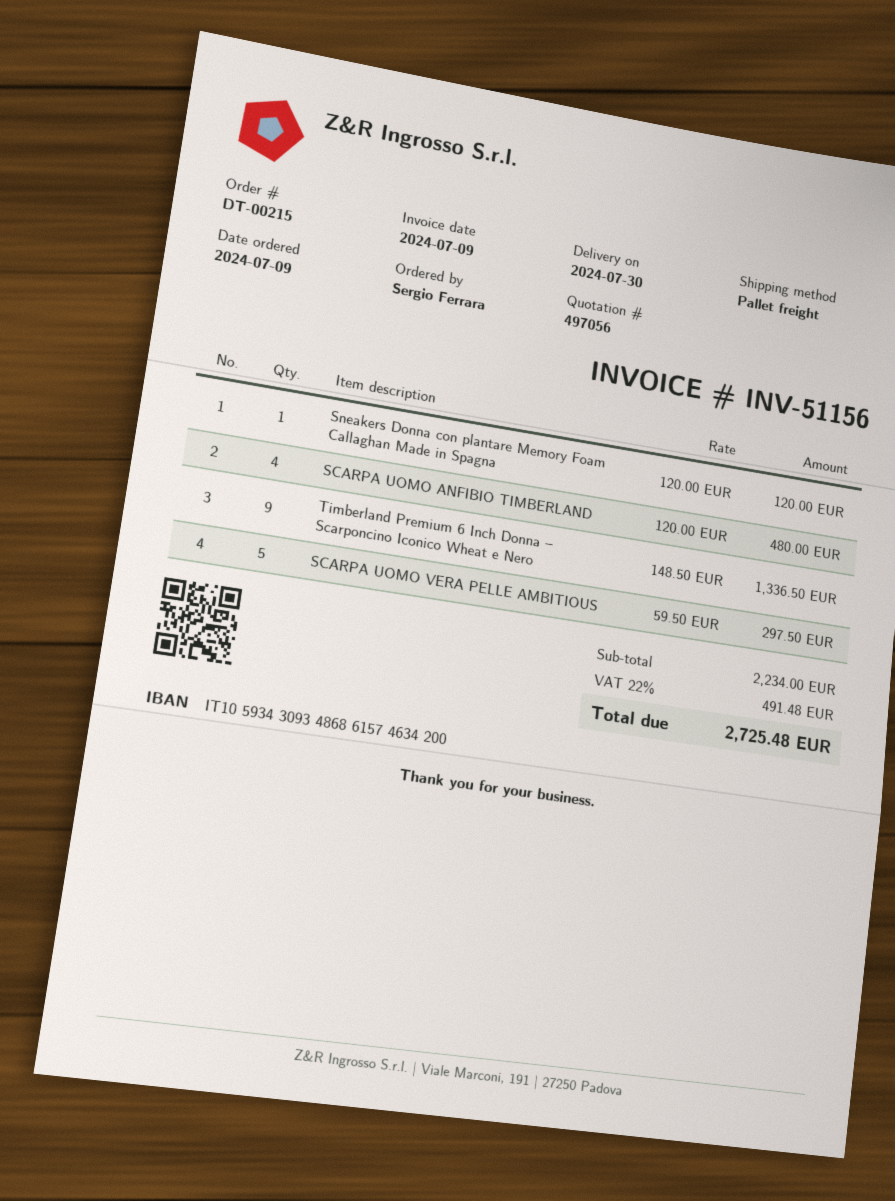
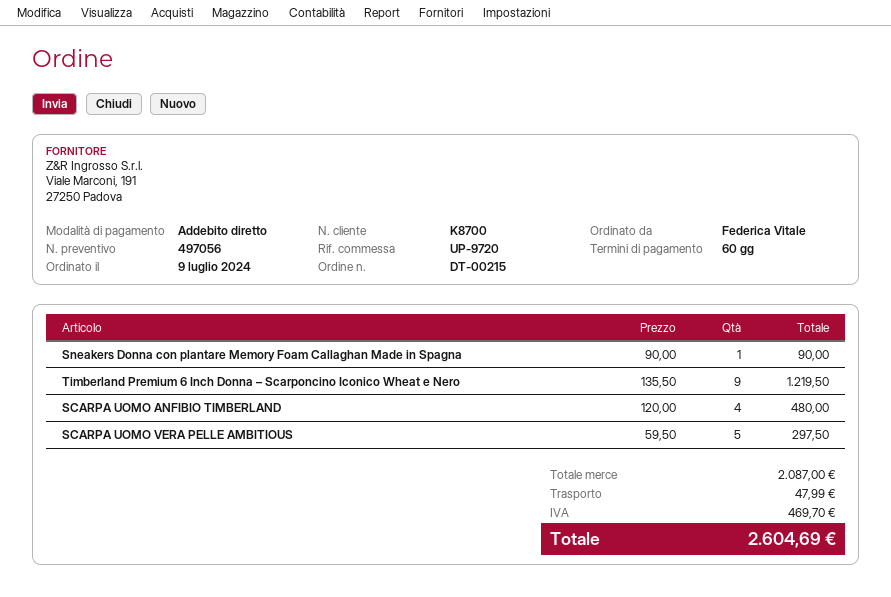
ordered by: Sergio Ferrara -> Federica Vitale
Sneakers Donna con plantare Memory Foam Callaghan Made in Spagna: 1 x 120.00 = 120.00 -> 1 x 90.00 = 90.00
Timberland Premium 6 Inch Donna – Scarponcino Iconico Wheat e Nero: 9 x 148.50 = 1336.50 -> 9 x 135.50 = 1219.50
subtotal: 2234.00 -> 2087.00
shipping: none -> 47.99
tax: 491.48 -> 469.70
total: 2725.48 -> 2604.69

